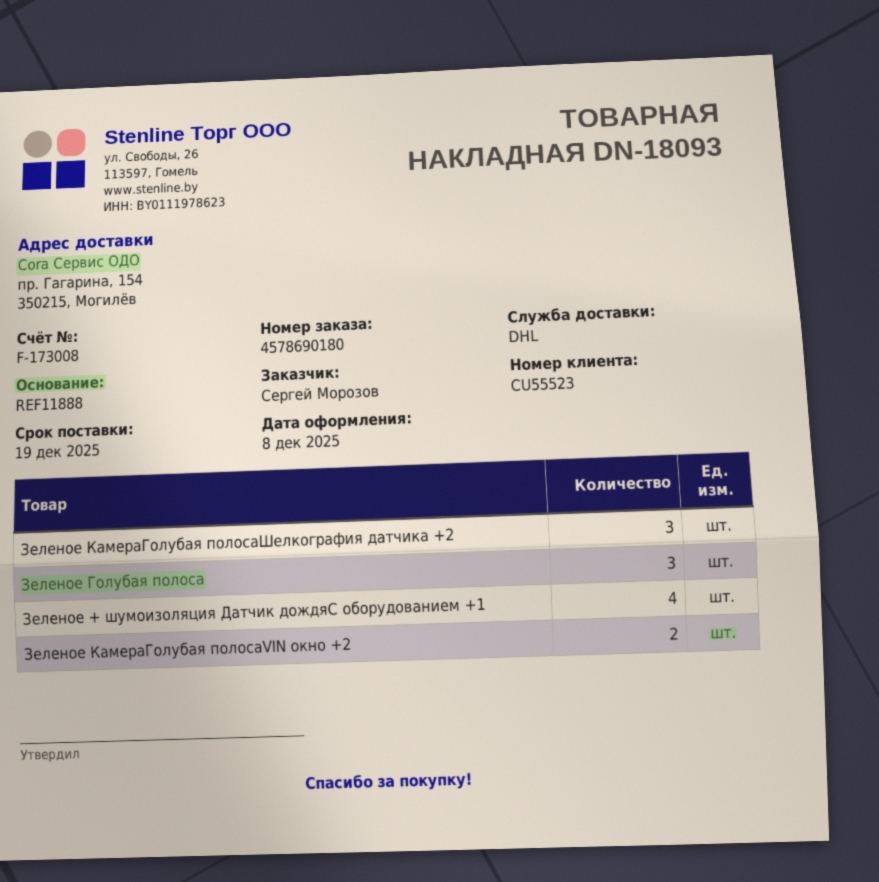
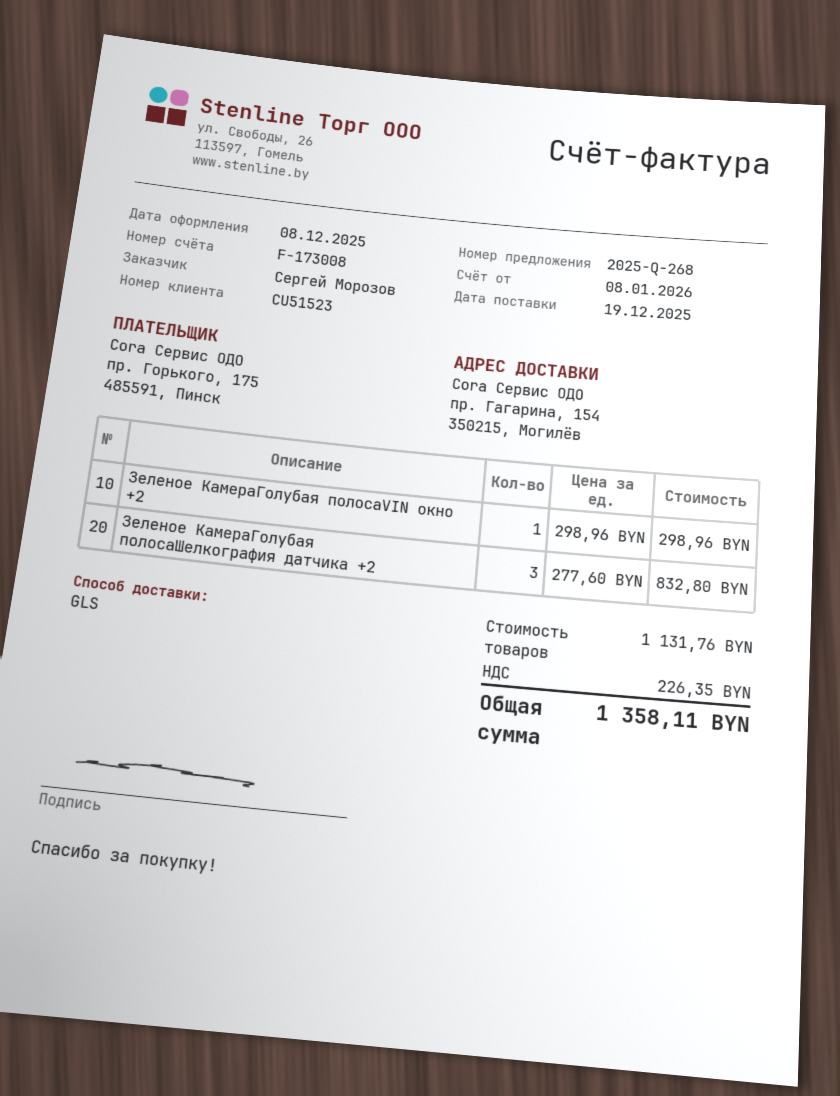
customer number: CU55523 -> CU51523
shipping method: DHL -> GLS
Зеленое Голубая полоса: 3 -> none
Зеленое + шумоизоляция Датчик дождяС оборудованием +1: 4 -> none
Зеленое КамераГолубая полосаVIN окно +2: 2 -> 1

